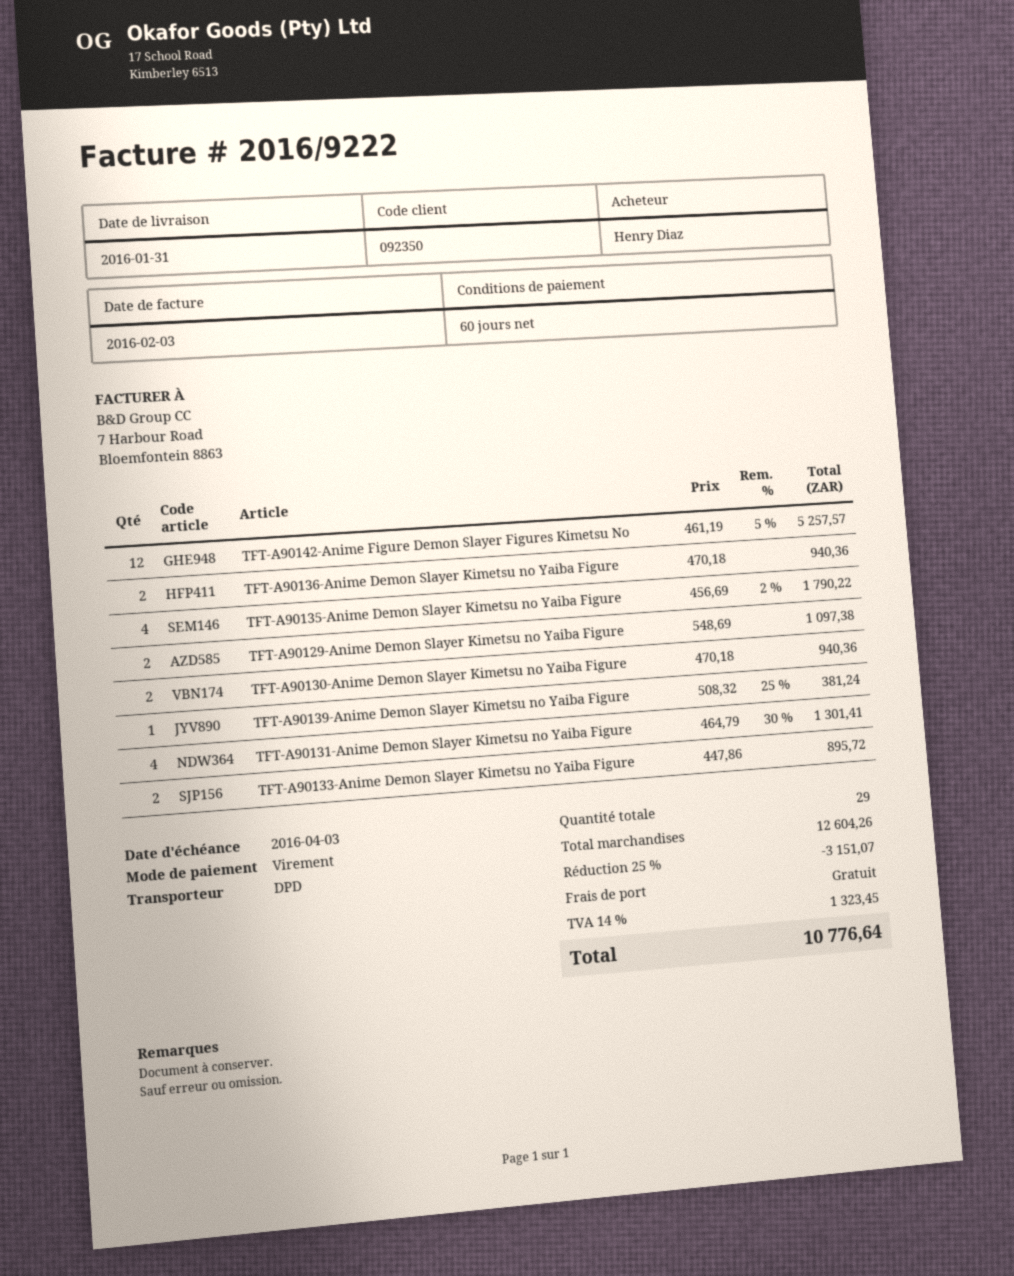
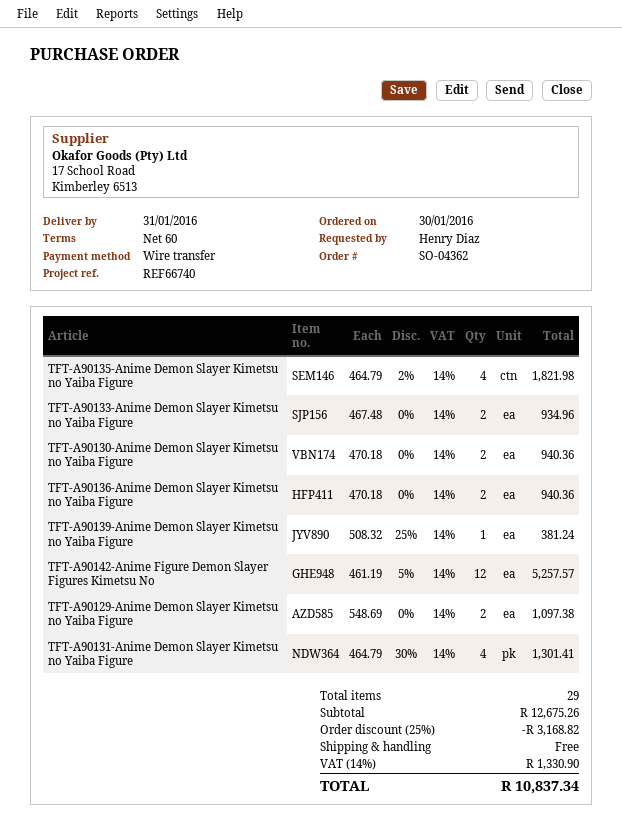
TFT-A90135-Anime Demon Slayer Kimetsu no Yaiba Figure: 4 x 456.69 - 2% = 1790.22 -> 4 x 464.79 - 2% = 1821.98
TFT-A90133-Anime Demon Slayer Kimetsu no Yaiba Figure: 2 x 447.86 = 895.72 -> 2 x 467.48 = 934.96
subtotal: 12604.26 -> 12675.26
discount: 25% = 3151.07 -> 25% = 3168.82
tax: 14% = 1323.45 -> 14% = 1330.90
total: 10776.64 -> 10837.34

